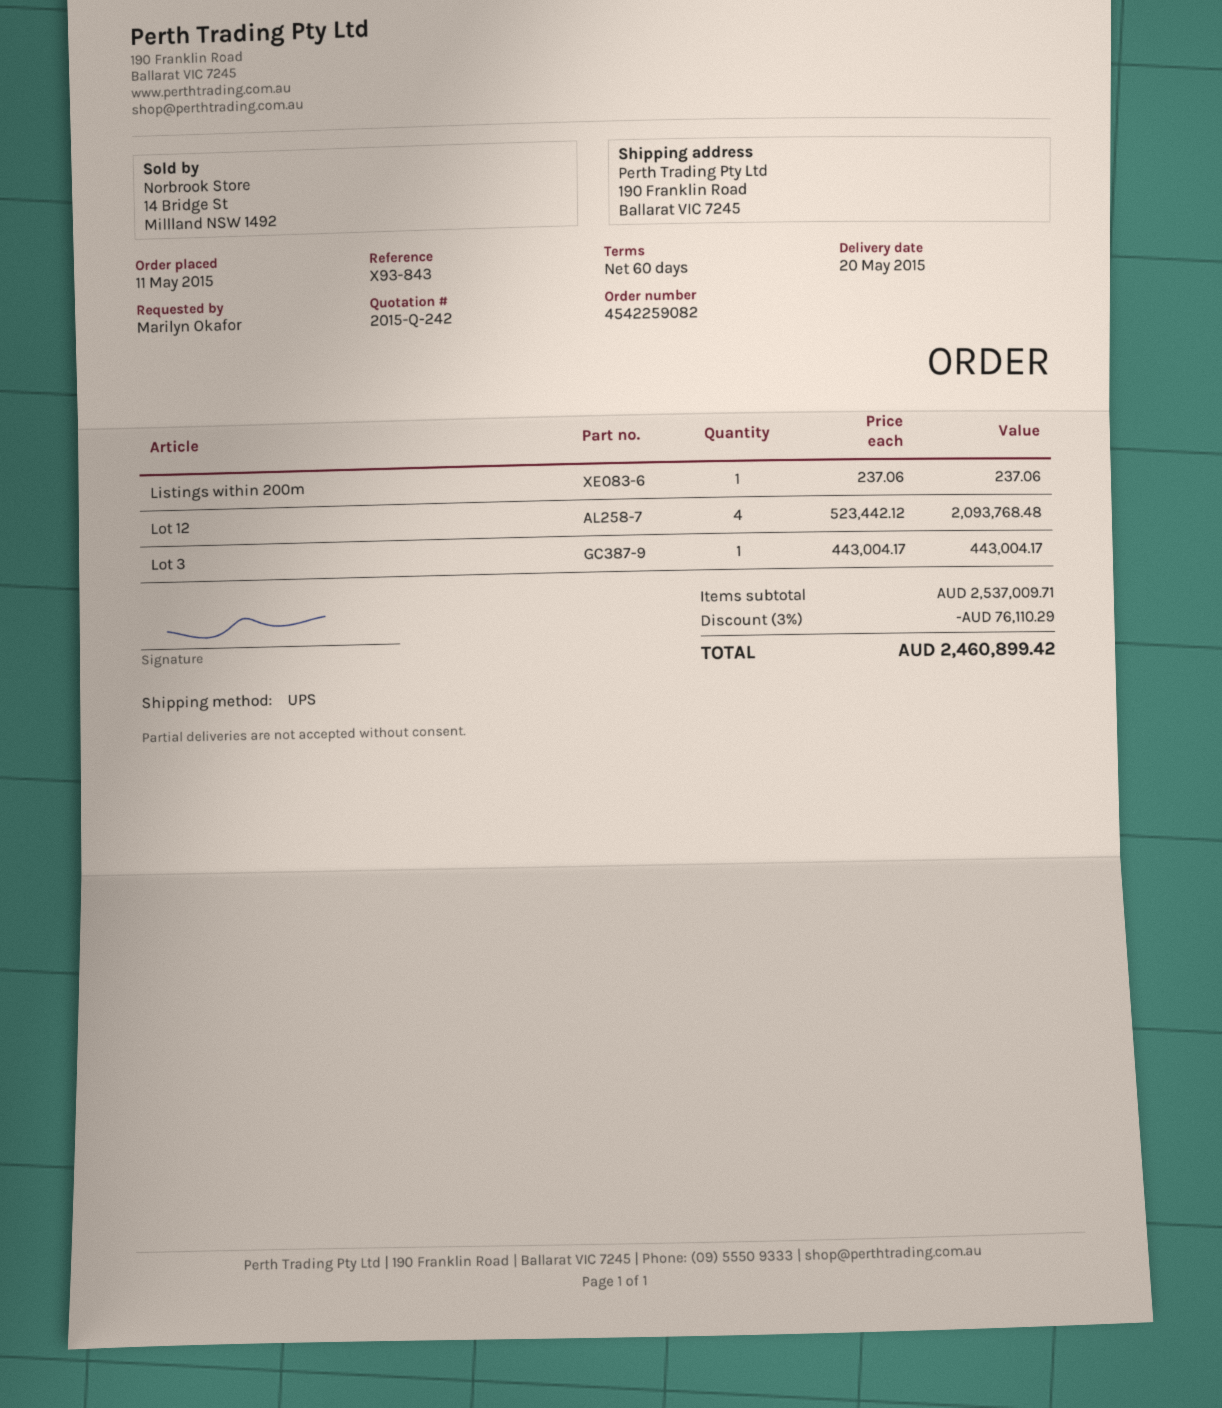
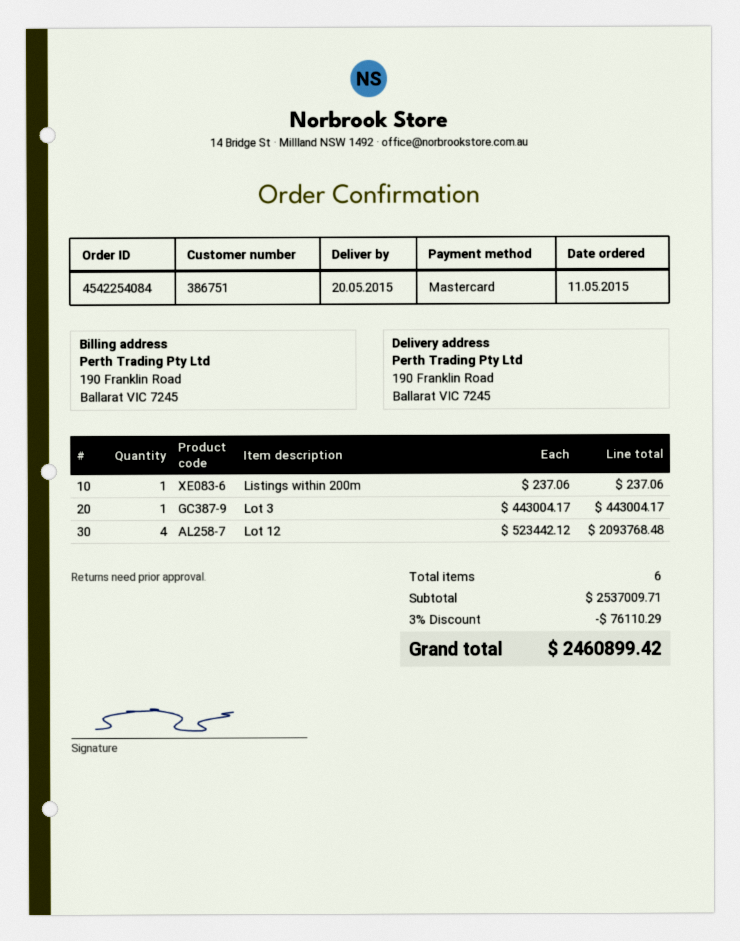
order number: 4542259082 -> 4542254084

